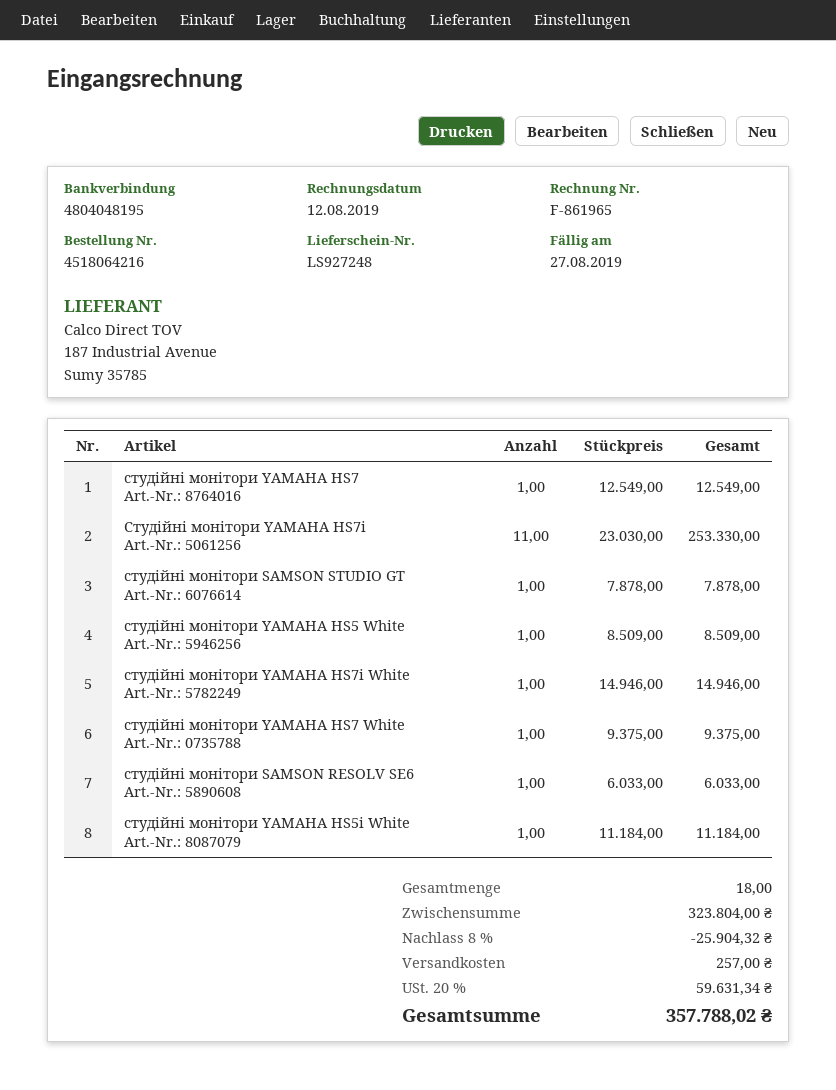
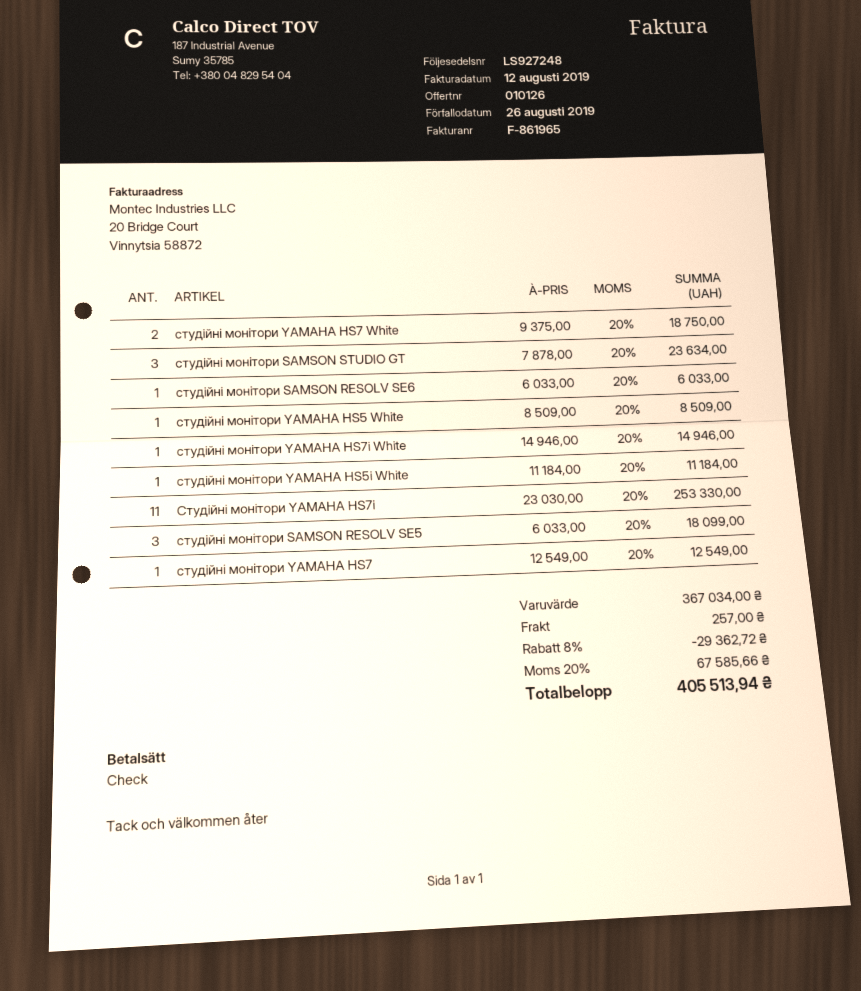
due date: 2019-08-27 -> 2019-08-26
студійні монітори SAMSON STUDIO GT: 1 x 7878.00 = 7878.00 -> 3 x 7878.00 = 23634.00
студійні монітори YAMAHA HS7 White: 1 x 9375.00 = 9375.00 -> 2 x 9375.00 = 18750.00
студійні монітори SAMSON RESOLV SE5: none -> 3 x 6033.00 = 18099.00
subtotal: 323804.00 -> 367034.00
discount: 8% = 25904.32 -> 8% = 29362.72
tax: 20% = 59631.34 -> 20% = 67585.66
total: 357788.02 -> 405513.94

